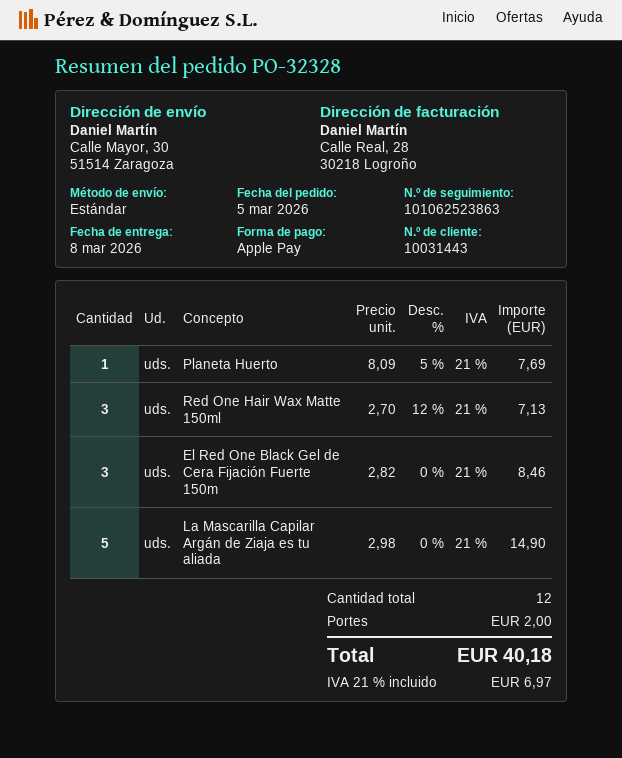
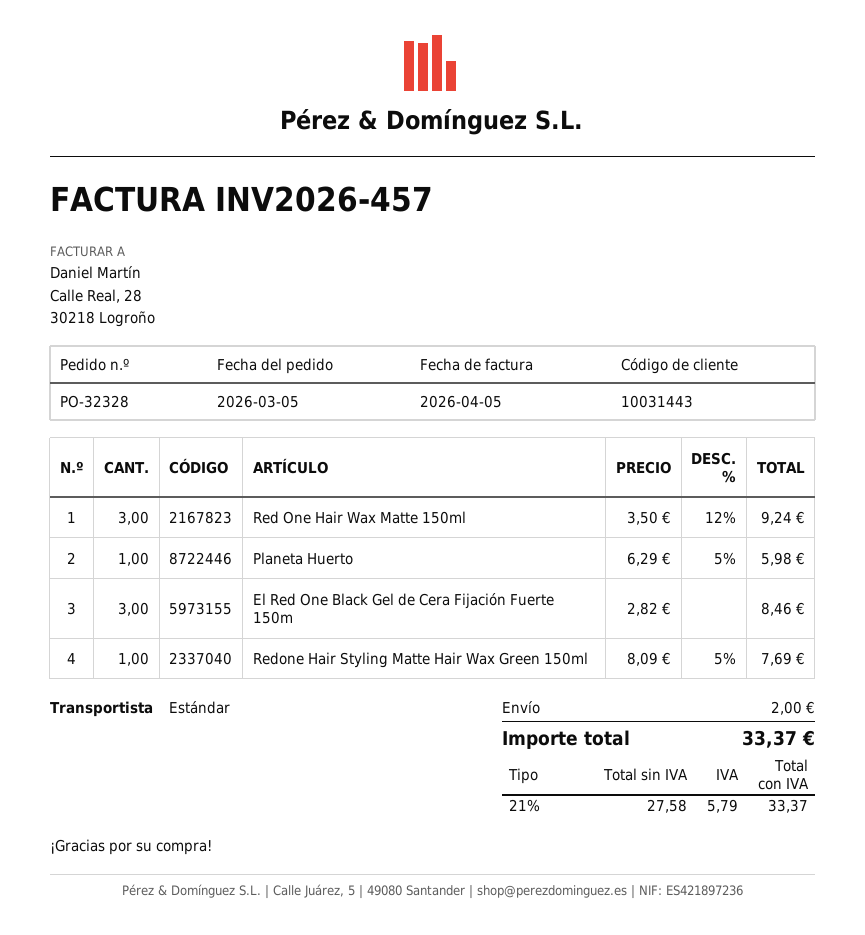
Planeta Huerto: 1 x 8.09 - 5% = 7.69 -> 1 x 6.29 - 5% = 5.98
Red One Hair Wax Matte 150ml: 3 x 2.70 - 12% = 7.13 -> 3 x 3.50 - 12% = 9.24
La Mascarilla Capilar Argán de Ziaja es tu aliada: 5 x 2.98 = 14.90 -> none
Redone Hair Styling Matte Hair Wax Green 150ml: none -> 1 x 8.09 - 5% = 7.69
tax: 21% = 6.97 -> 21% = 5.79
total: 40.18 -> 33.37

